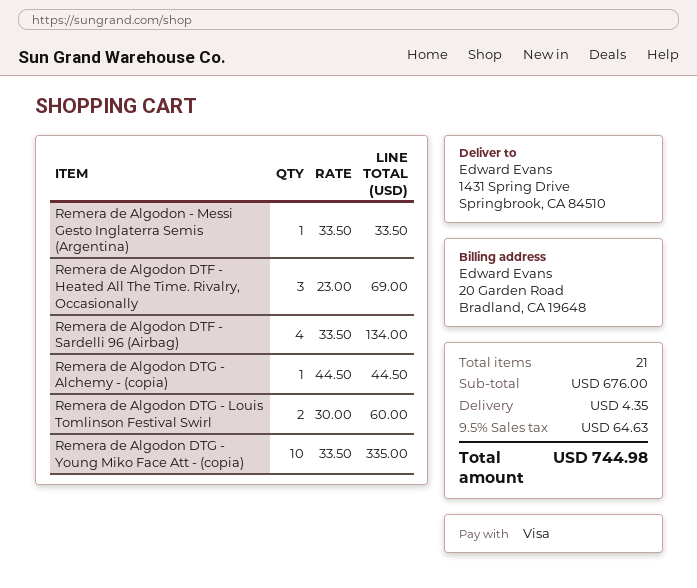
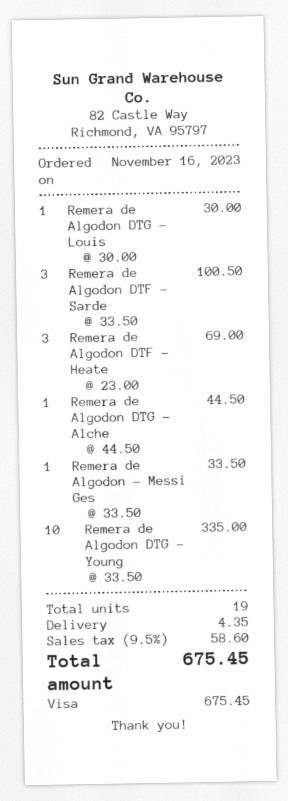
Remera de Algodon DTF - Sardelli 96 (Airbag): 4 x 33.50 = 134.00 -> 3 x 33.50 = 100.50
Remera de Algodon DTG - Louis Tomlinson Festival Swirl: 2 x 30.00 = 60.00 -> 1 x 30.00 = 30.00
total quantity: 21 -> 19
tax: 9.5% = 64.63 -> 9.5% = 58.60
total: 744.98 -> 675.45

